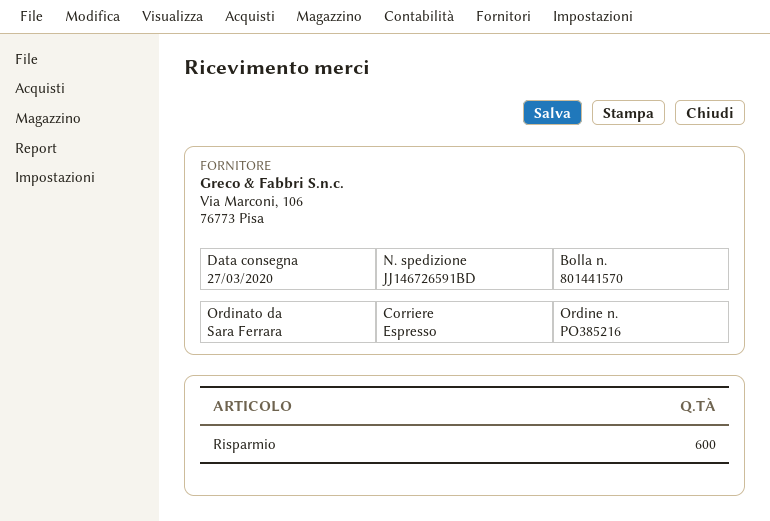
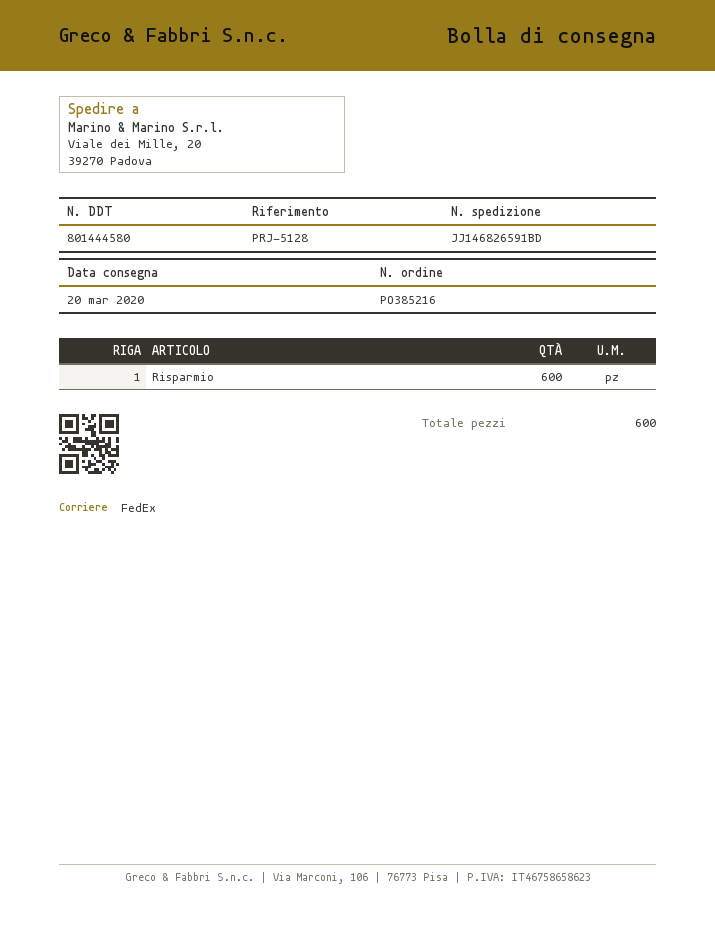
delivery note number: 801441570 -> 801444580
delivery date: 2020-03-27 -> 2020-03-20
shipping method: express -> FedEx
tracking number: JJ146726591BD -> JJ146826591BD

